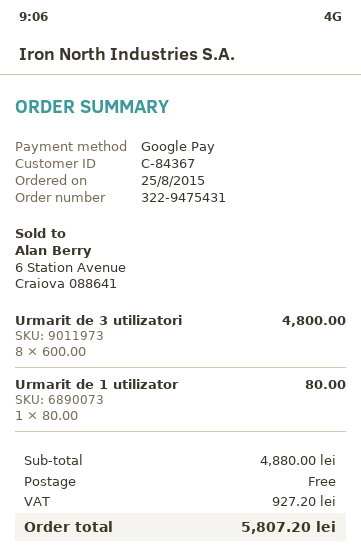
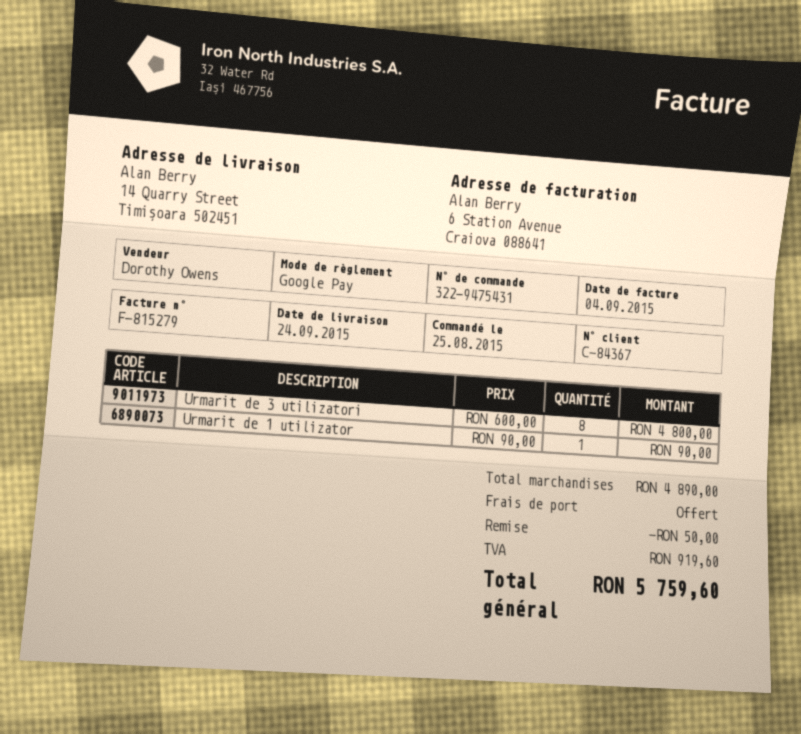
Urmarit de 1 utilizator: 1 x 80.00 = 80.00 -> 1 x 90.00 = 90.00
subtotal: 4880.00 -> 4890.00
discount: none -> 50.00
tax: 927.20 -> 919.60
total: 5807.20 -> 5759.60

